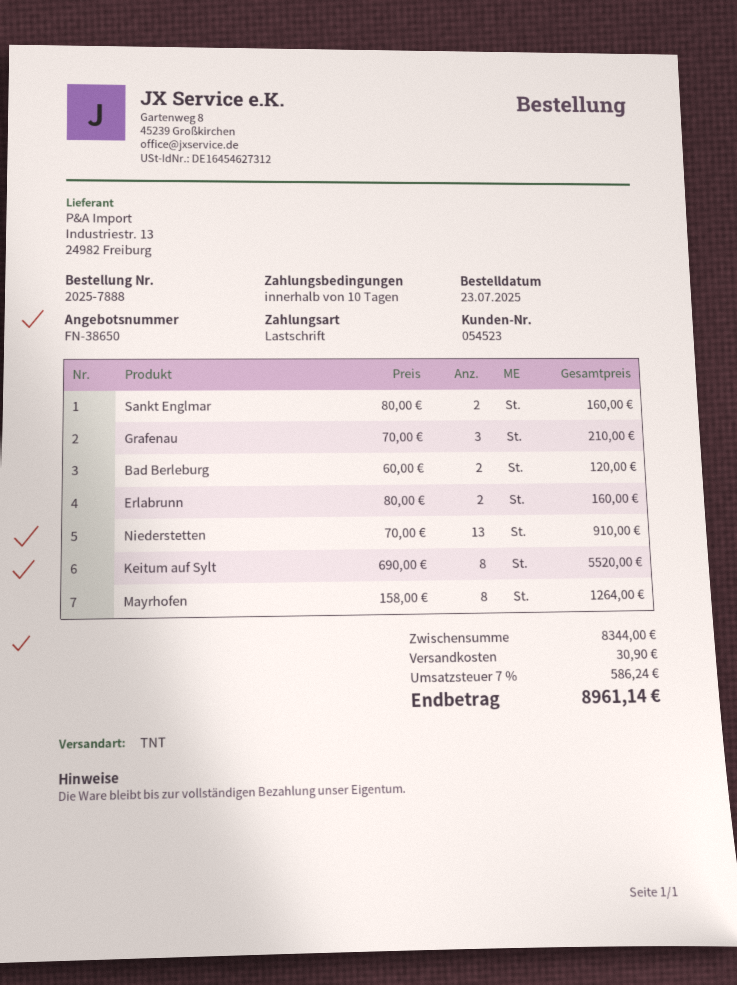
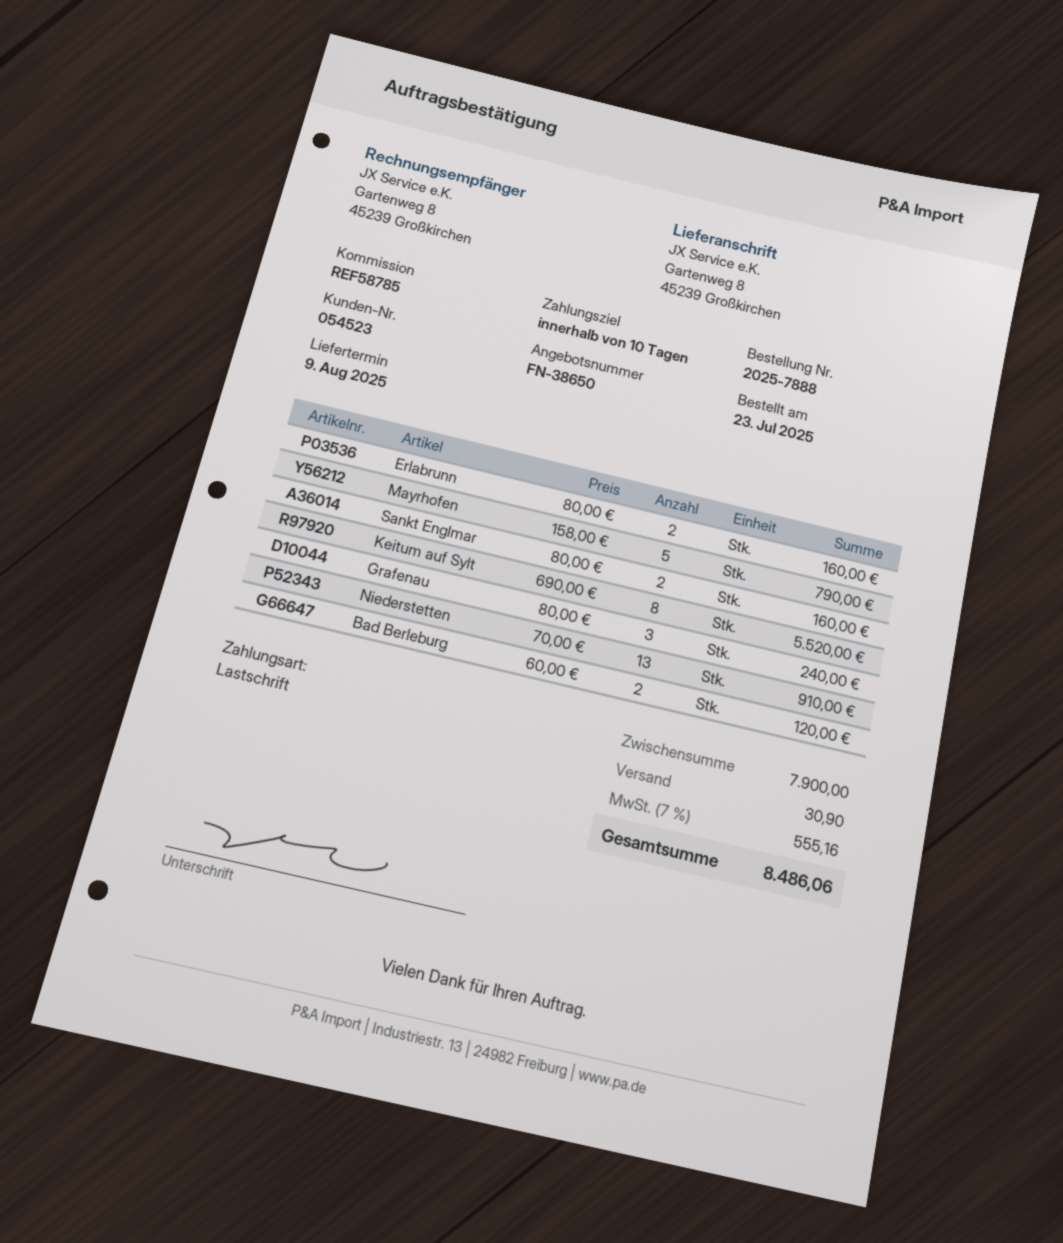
Grafenau: 3 x 70.00 = 210.00 -> 3 x 80.00 = 240.00
Mayrhofen: 8 x 158.00 = 1264.00 -> 5 x 158.00 = 790.00
subtotal: 8344.00 -> 7900.00
tax: 7% = 586.24 -> 7% = 555.16
total: 8961.14 -> 8486.06

